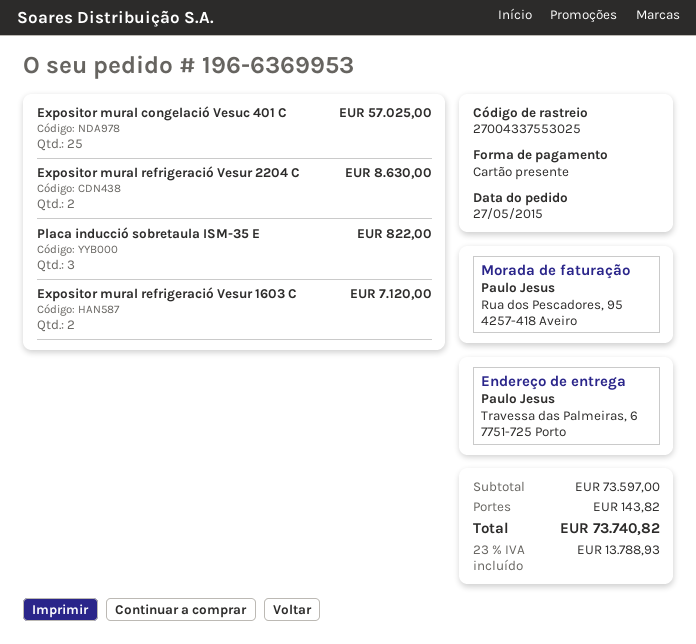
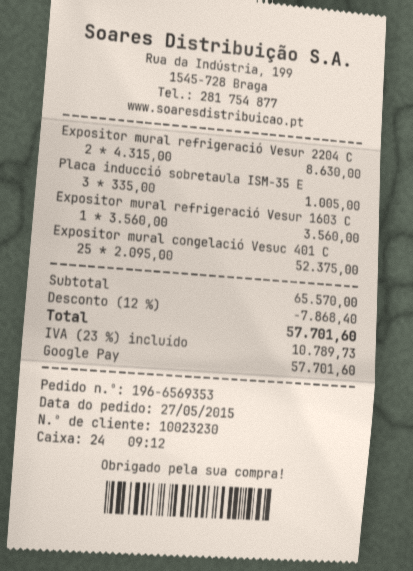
order number: 196-6369953 -> 196-6569353
payment method: gift card -> Google Pay
Expositor mural congelació Vesuc 401 C: 25 for 57025.00 -> 25 for 52375.00
Placa inducció sobretaula ISM-35 E: 3 for 822.00 -> 3 for 1005.00
Expositor mural refrigeració Vesur 1603 C: 2 for 7120.00 -> 1 for 3560.00
subtotal: 73597.00 -> 65570.00
discount: none -> 12% = 7868.40
shipping: 143.82 -> none
tax: 23% = 13788.93 -> 23% = 10789.73
total: 73740.82 -> 57701.60

